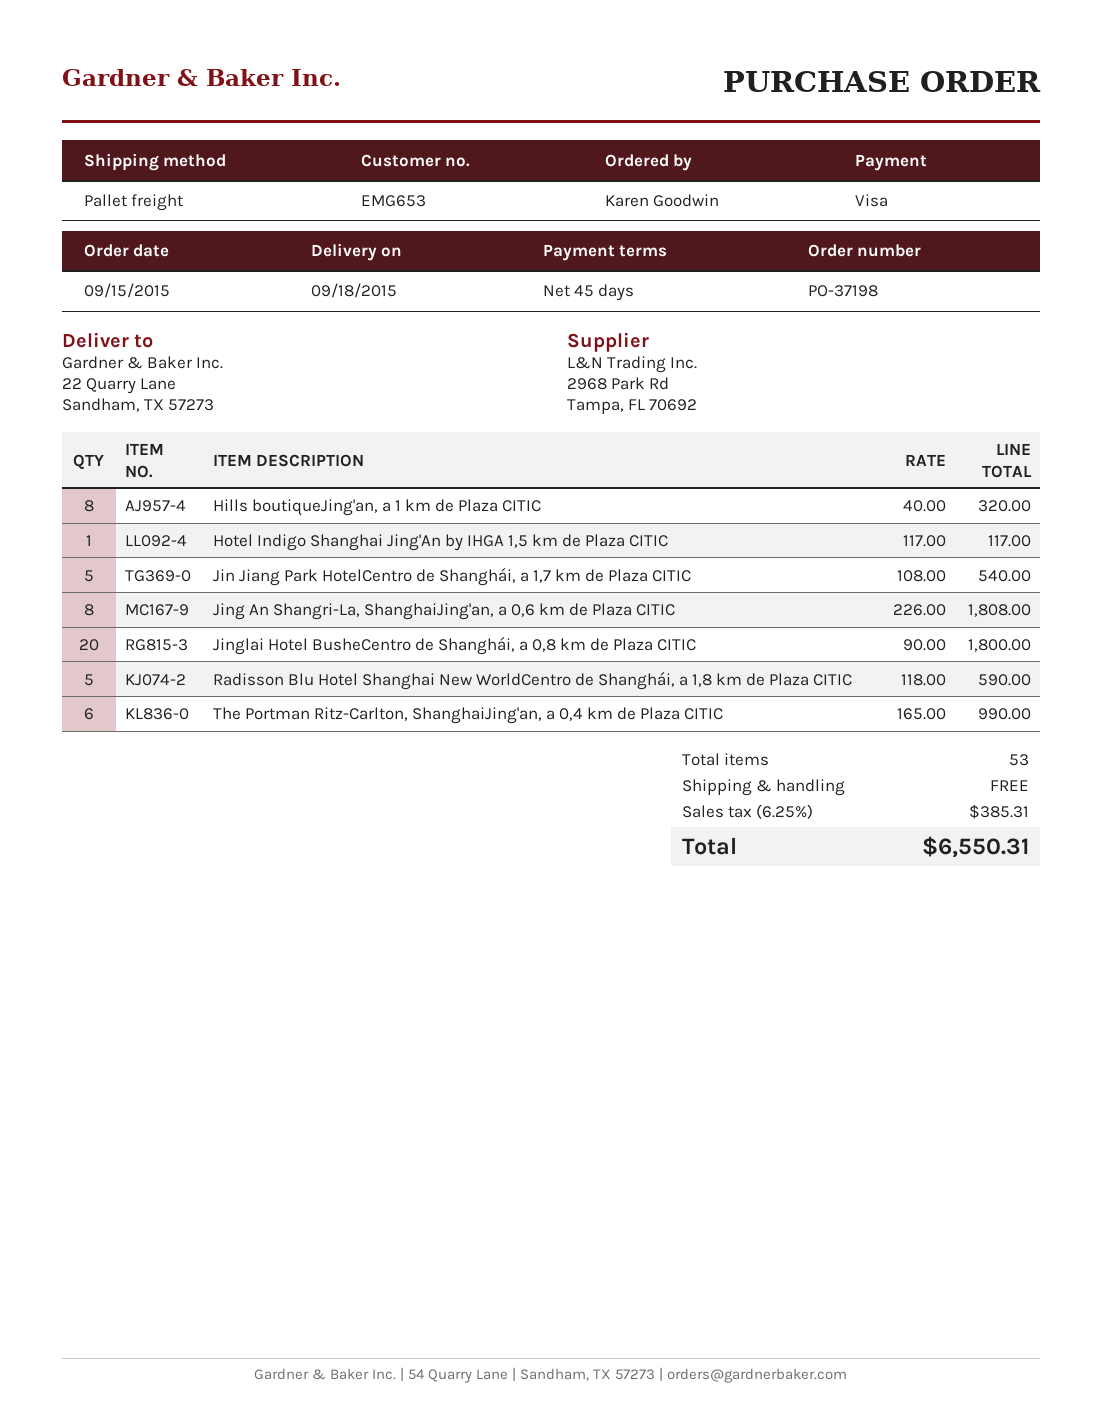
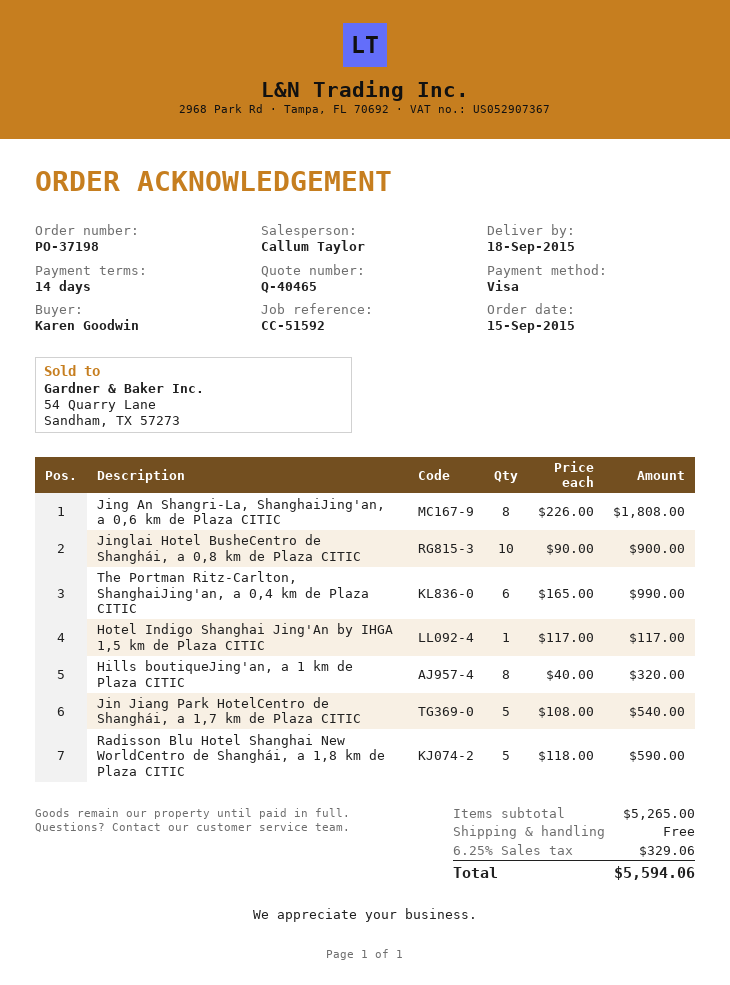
payment terms: 45 days -> 14 days
Jinglai Hotel BusheCentro de Shanghái, a 0,8 km de Plaza CITIC: 20 x 90.00 = 1800.00 -> 10 x 90.00 = 900.00
tax: 6.25% = 385.31 -> 6.25% = 329.06
total: 6550.31 -> 5594.06

